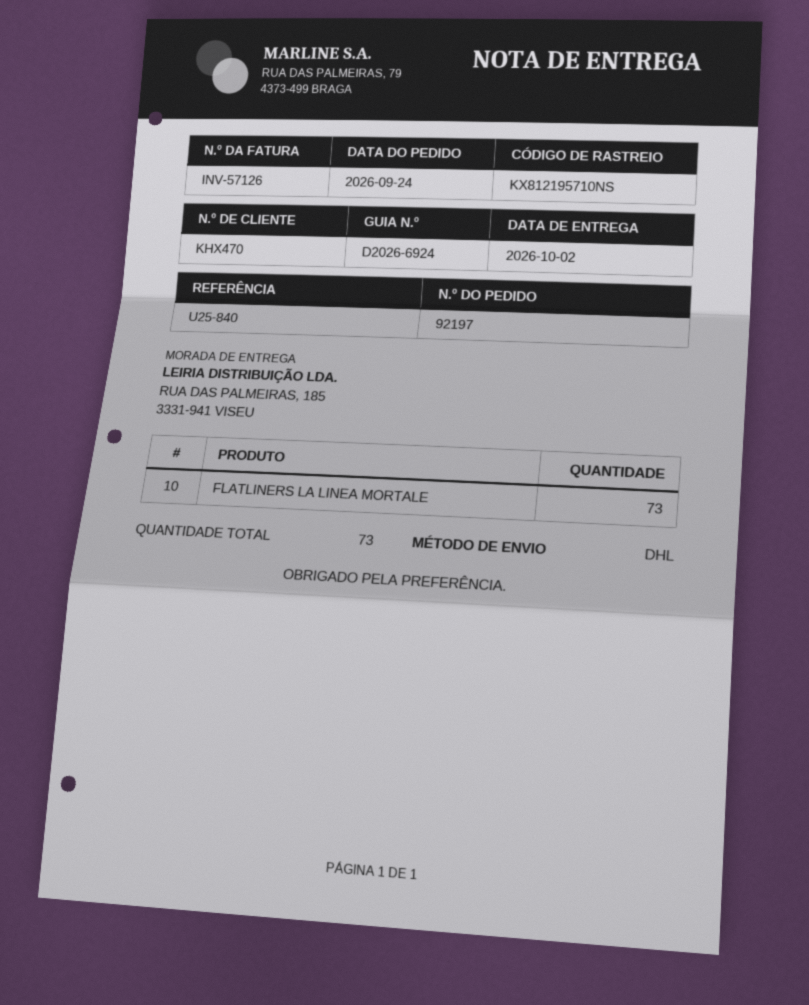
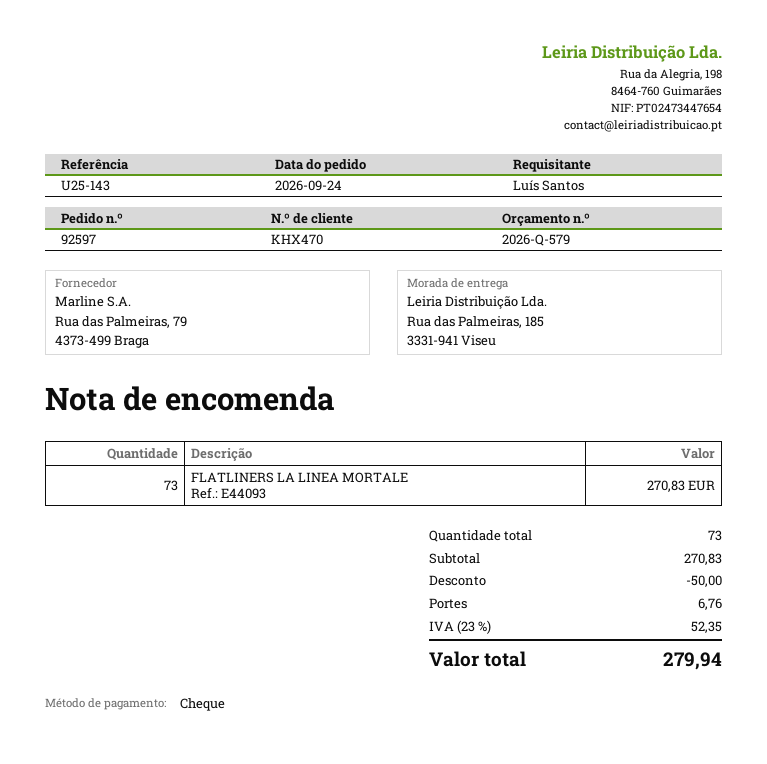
order number: 92197 -> 92597
reference: U25-840 -> U25-143

